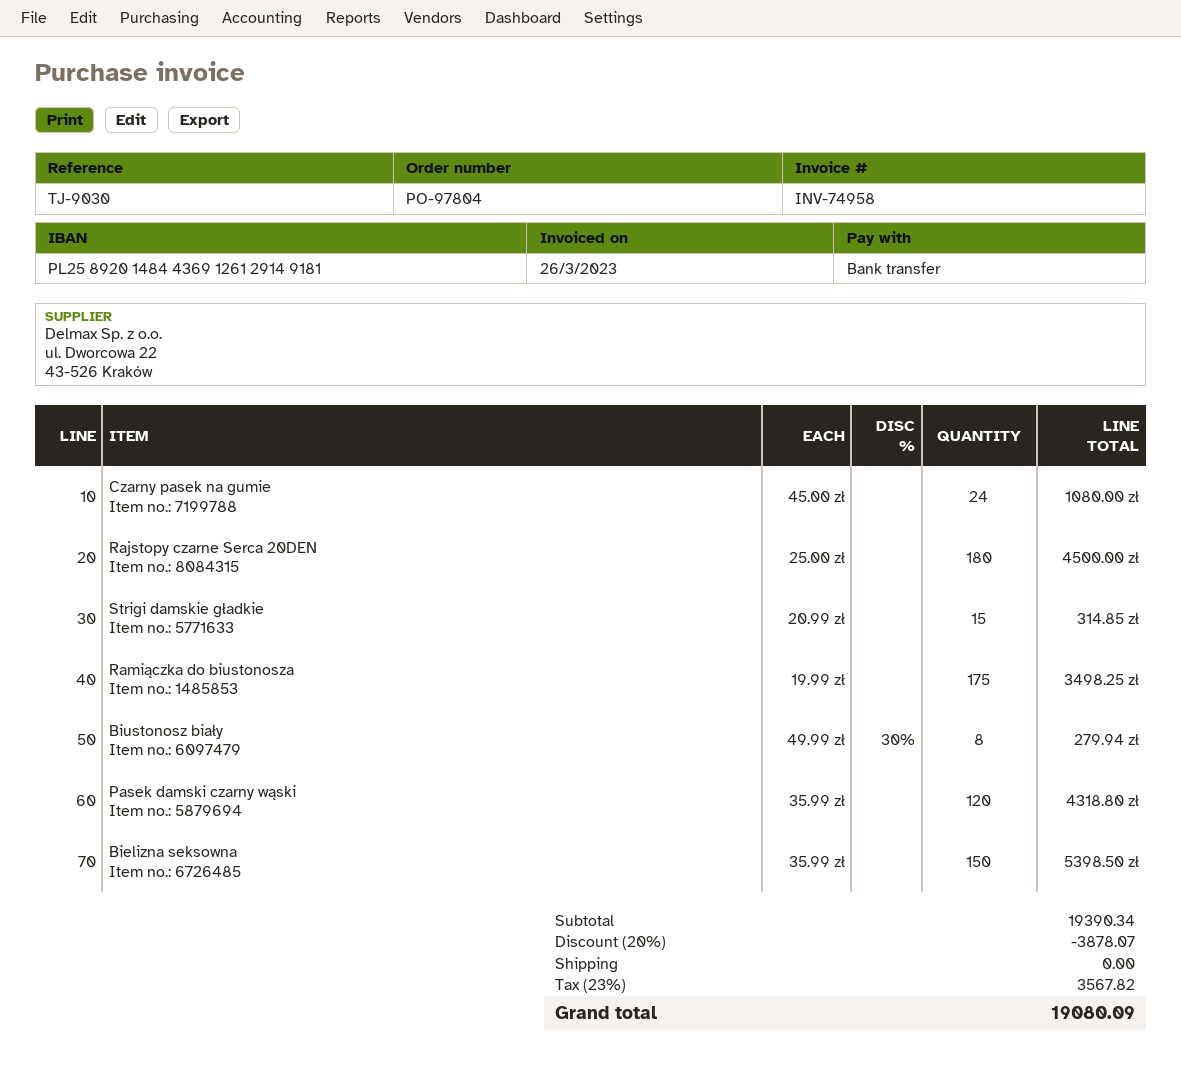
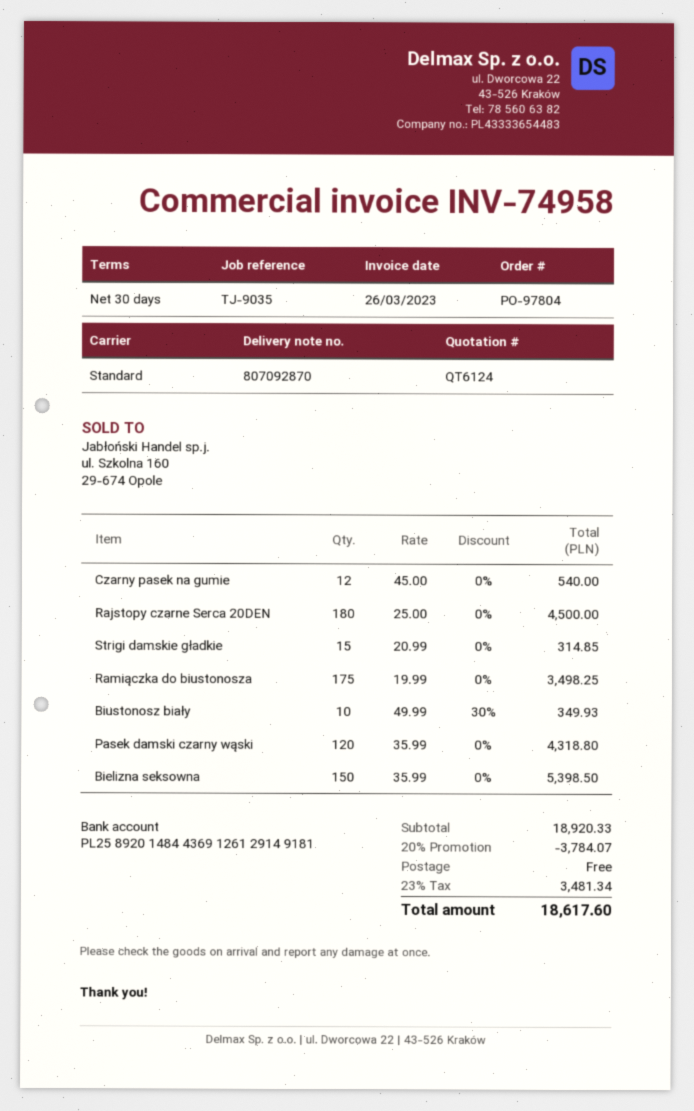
reference: TJ-9030 -> TJ-9035
Czarny pasek na gumie: 24 x 45.00 = 1080.00 -> 12 x 45.00 = 540.00
Biustonosz biały: 8 x 49.99 - 30% = 279.94 -> 10 x 49.99 - 30% = 349.93
subtotal: 19390.34 -> 18920.33
discount: 20% = 3878.07 -> 20% = 3784.07
tax: 23% = 3567.82 -> 23% = 3481.34
total: 19080.09 -> 18617.60

